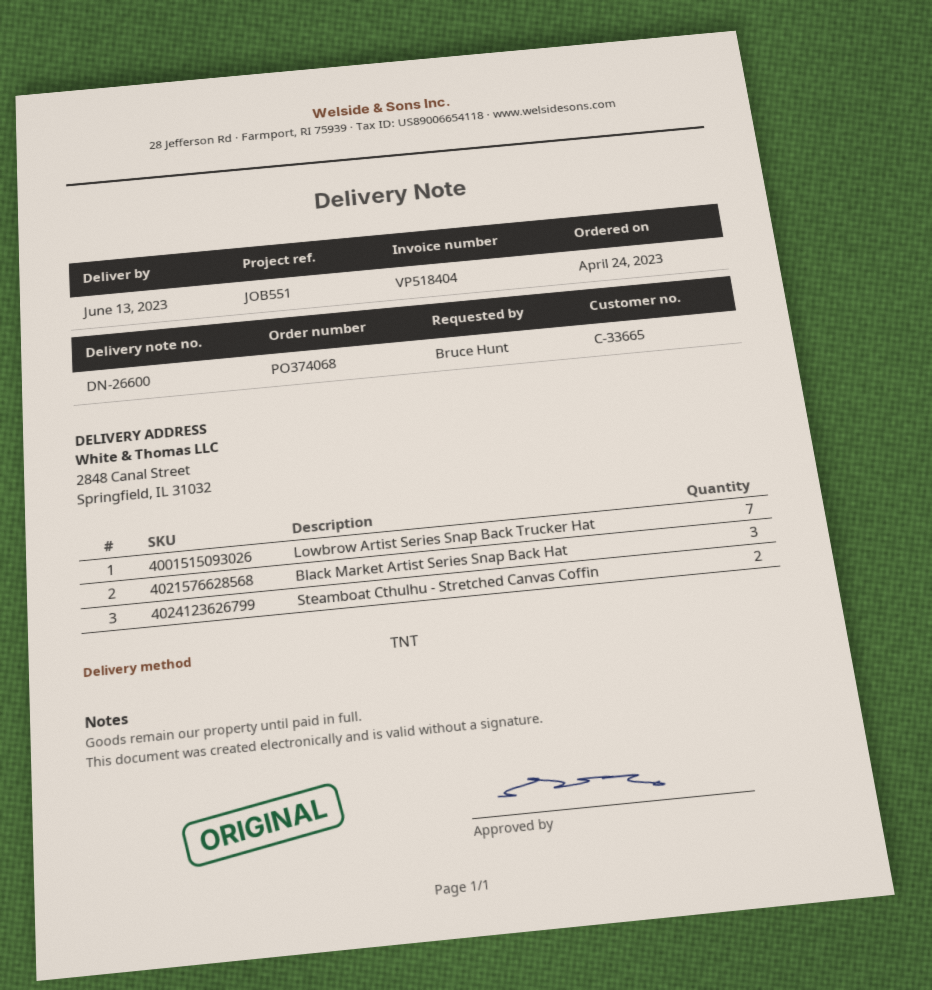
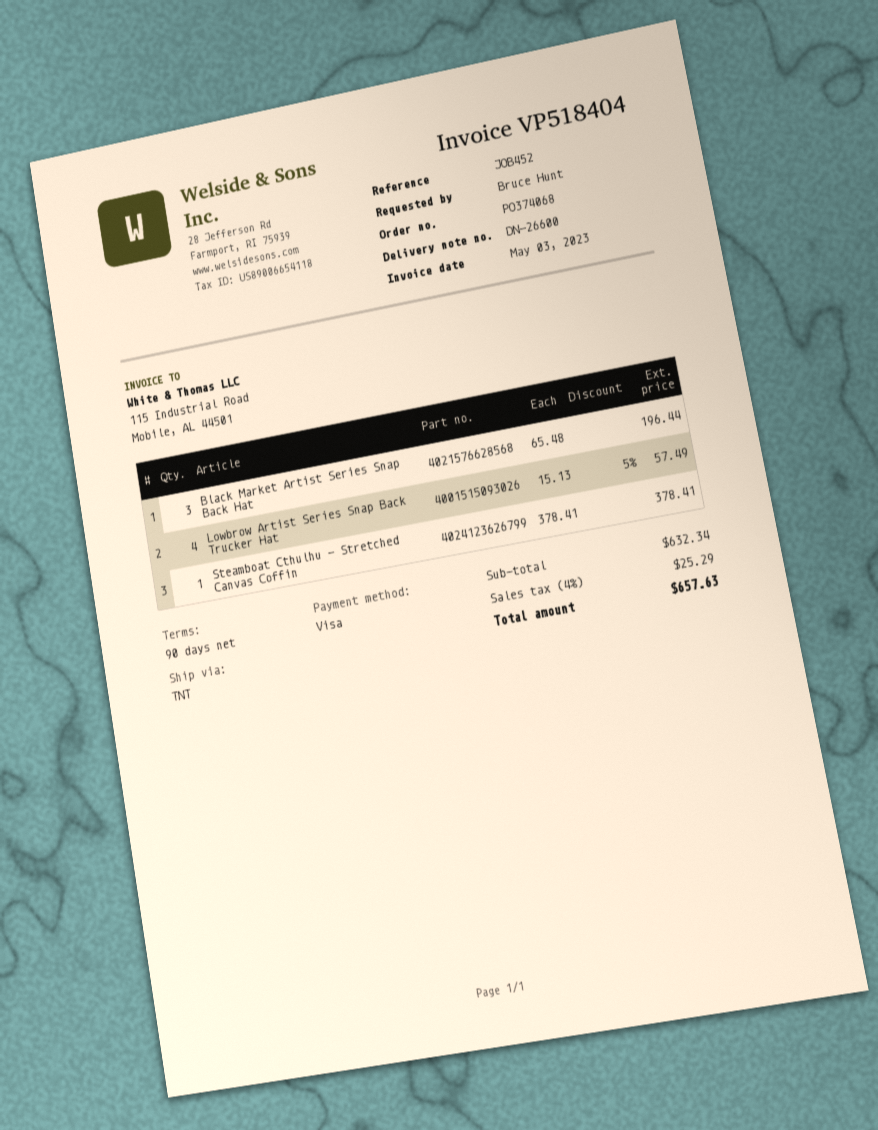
reference: JOB551 -> JOB452
Lowbrow Artist Series Snap Back Trucker Hat: 7 -> 4
Steamboat Cthulhu - Stretched Canvas Coffin: 2 -> 1

